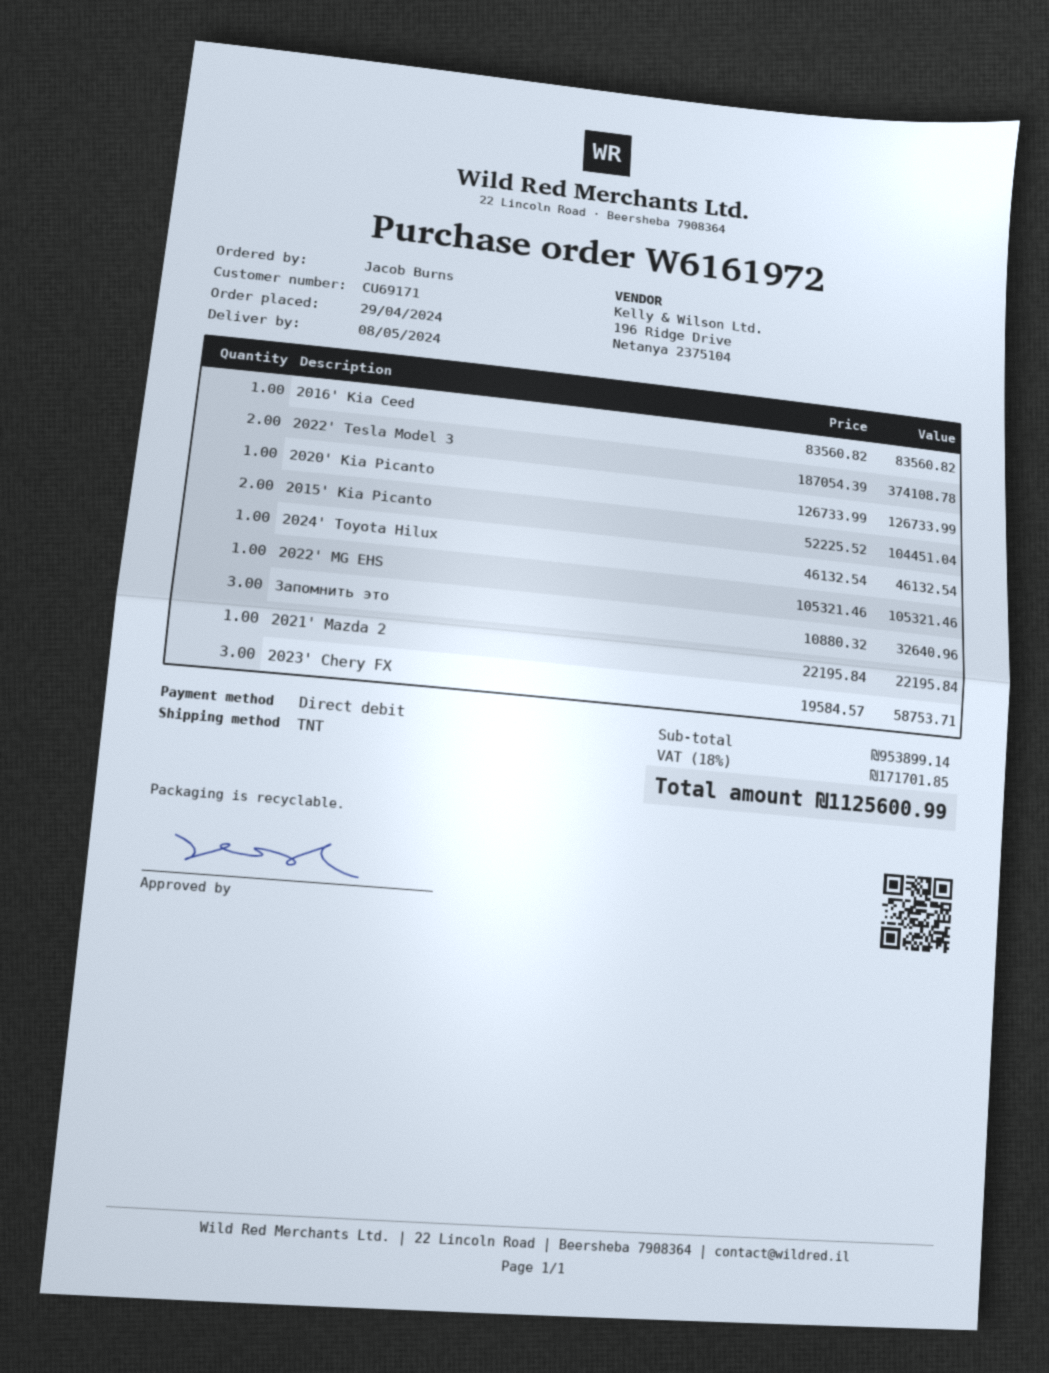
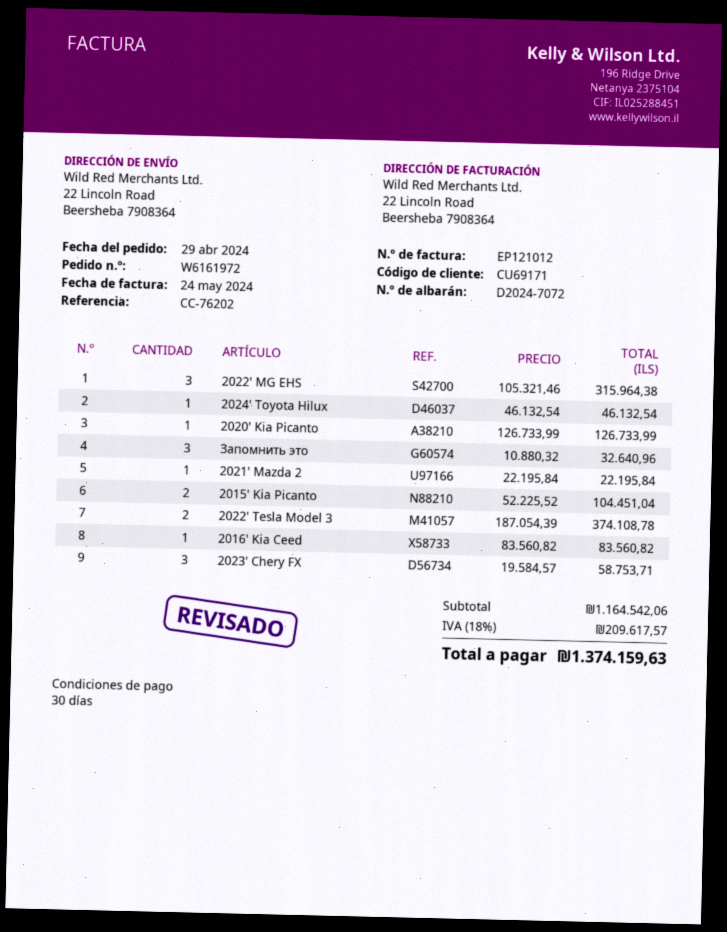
2022' MG EHS: 1 x 105321.46 = 105321.46 -> 3 x 105321.46 = 315964.38
subtotal: 953899.14 -> 1164542.06
tax: 18% = 171701.85 -> 18% = 209617.57
total: 1125600.99 -> 1374159.63

